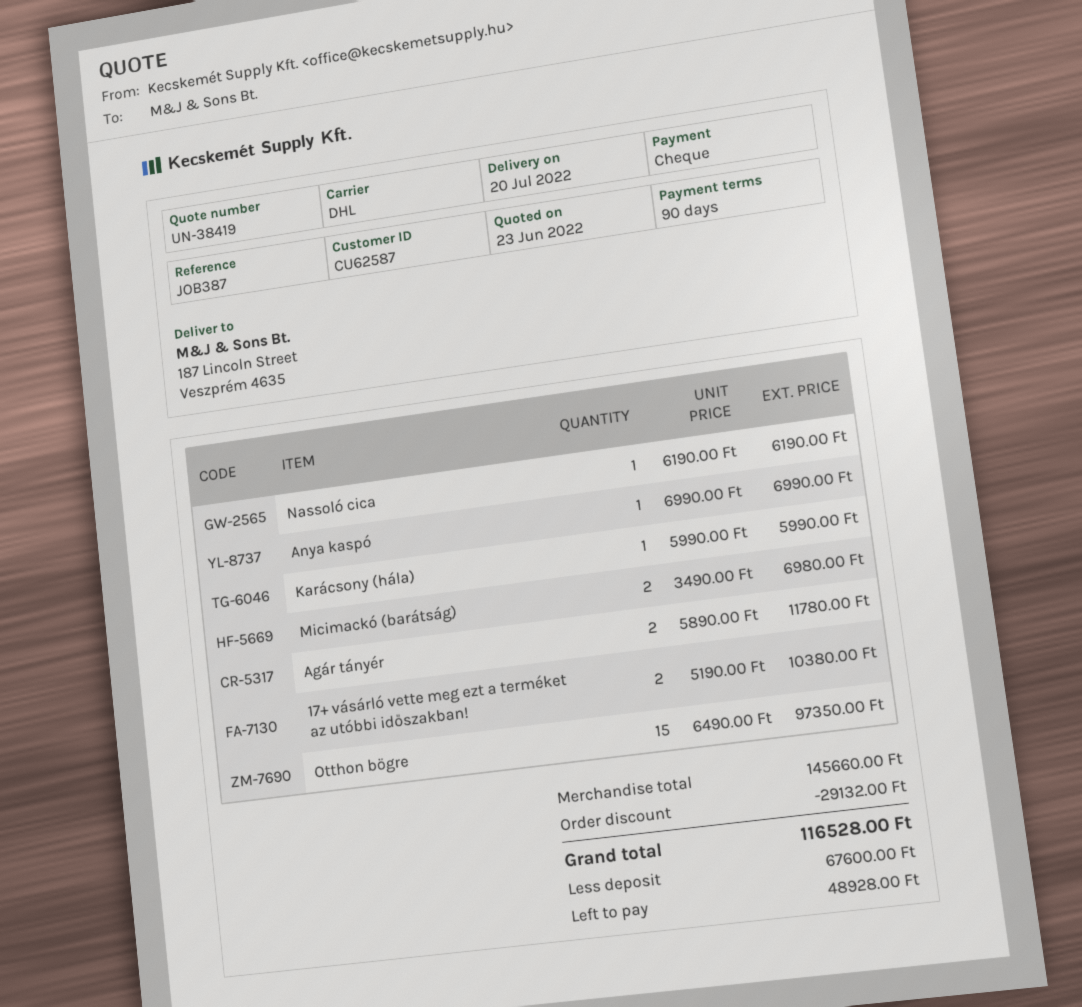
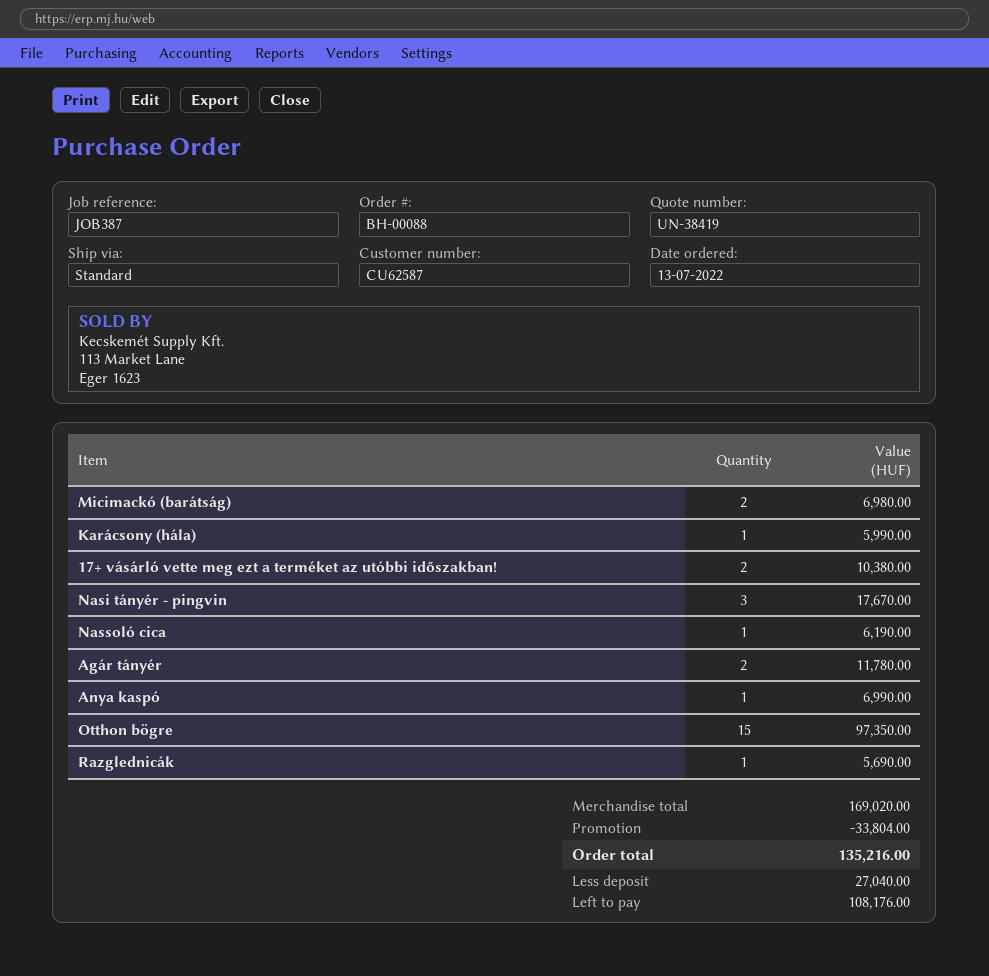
shipping method: DHL -> standard
Nasi tányér - pingvin: none -> 3 for 17670.00
Razglednicák: none -> 1 for 5690.00
subtotal: 145660.00 -> 169020.00
discount: 29132.00 -> 33804.00
total: 116528.00 -> 135216.00
deposit: 67600.00 -> 27040.00
balance: 48928.00 -> 108176.00

